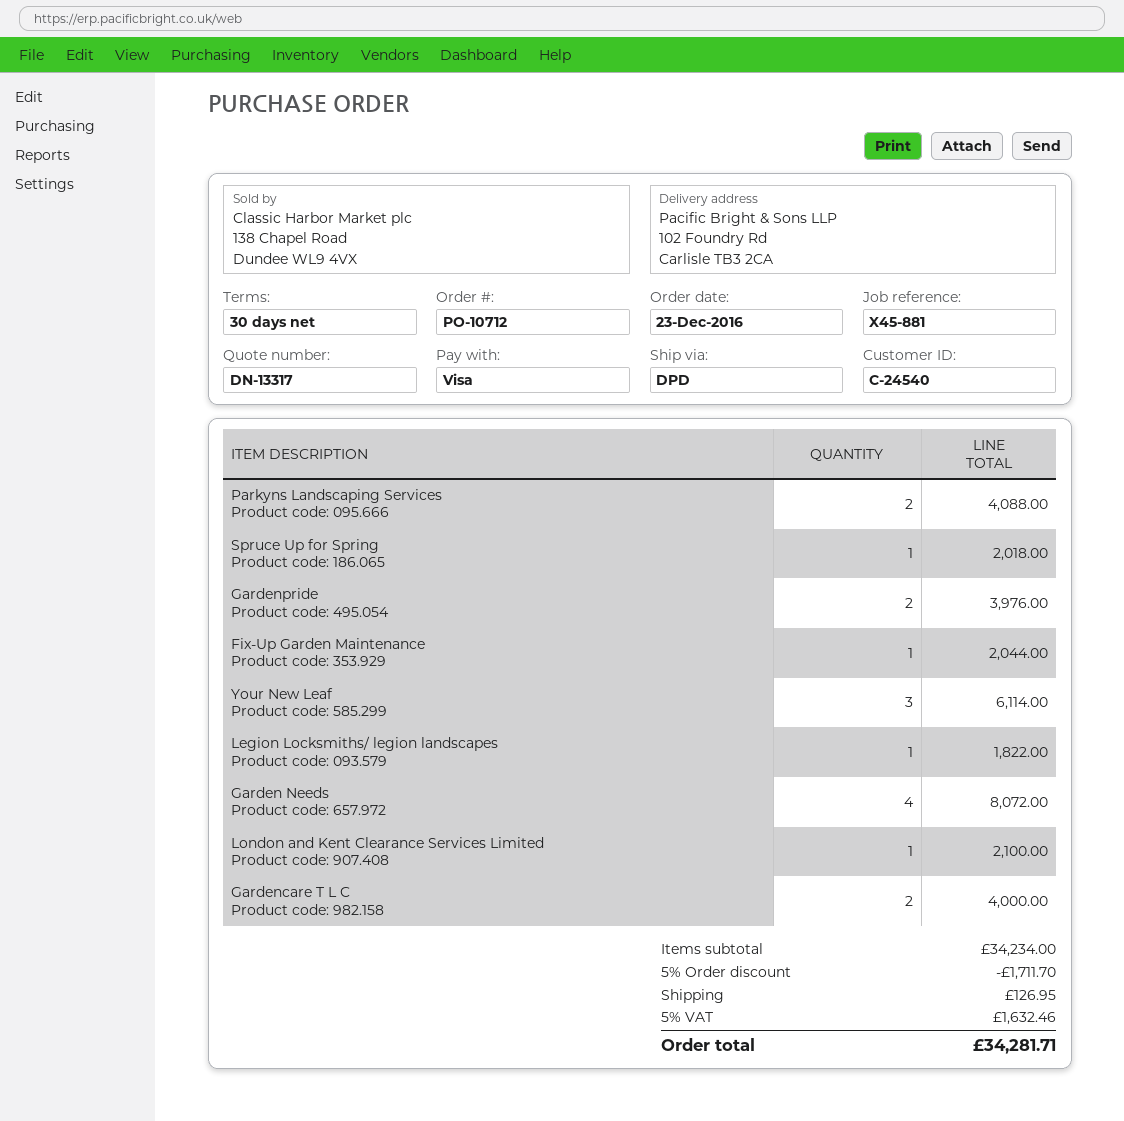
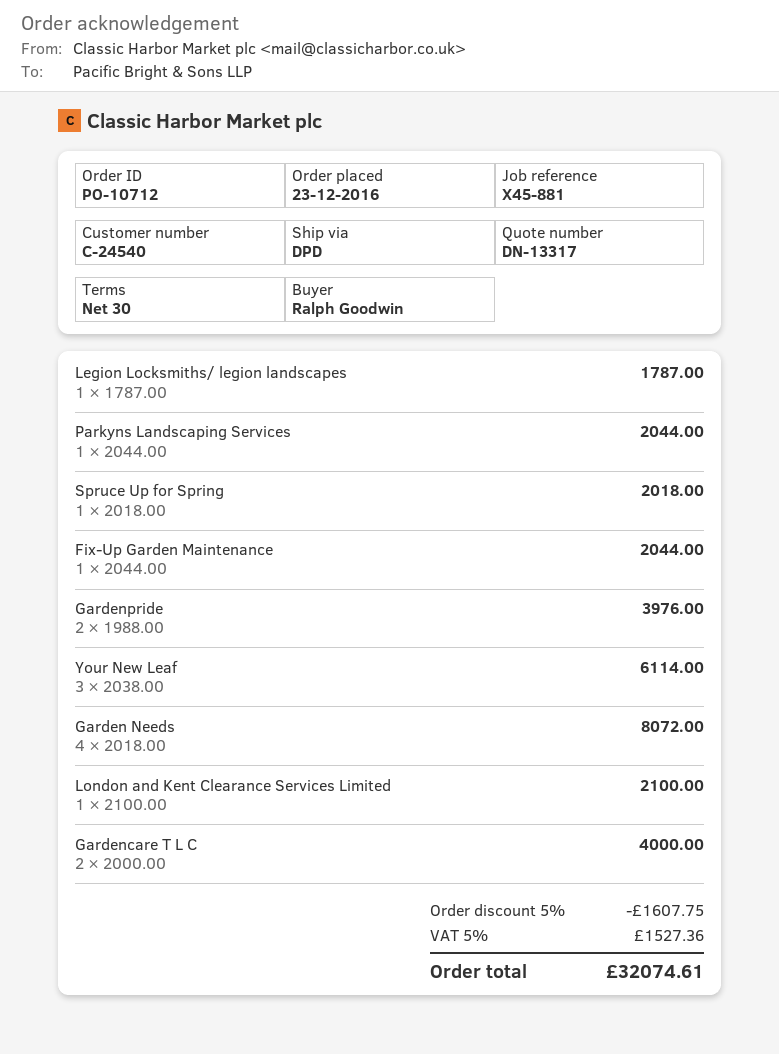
Parkyns Landscaping Services: 2 for 4088.00 -> 1 for 2044.00
Legion Locksmiths/ legion landscapes: 1 for 1822.00 -> 1 for 1787.00
discount: 5% = 1711.70 -> 5% = 1607.75
shipping: 126.95 -> none
tax: 5% = 1632.46 -> 5% = 1527.36
total: 34281.71 -> 32074.61

